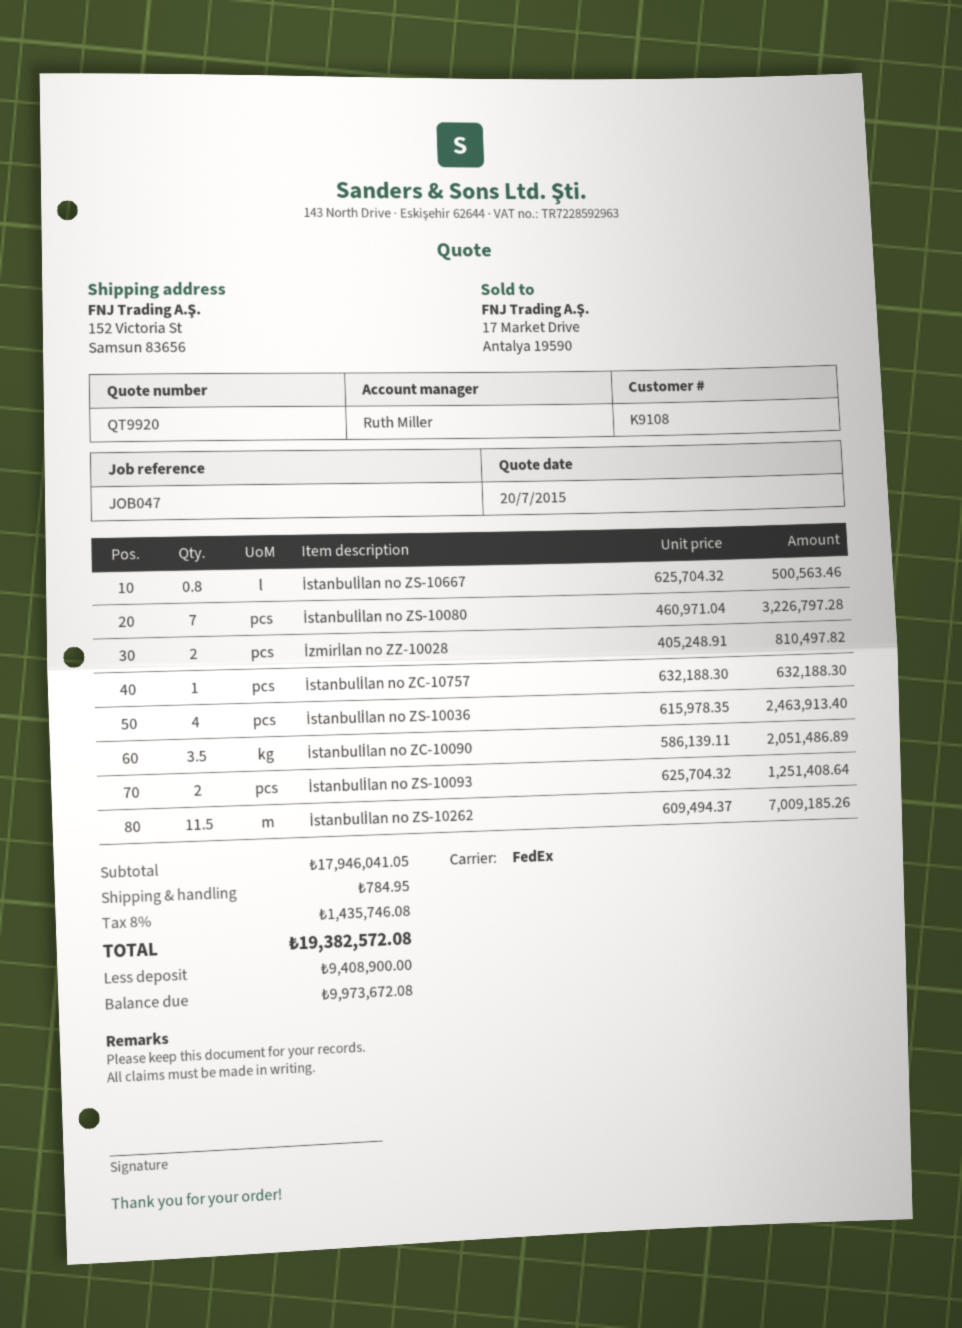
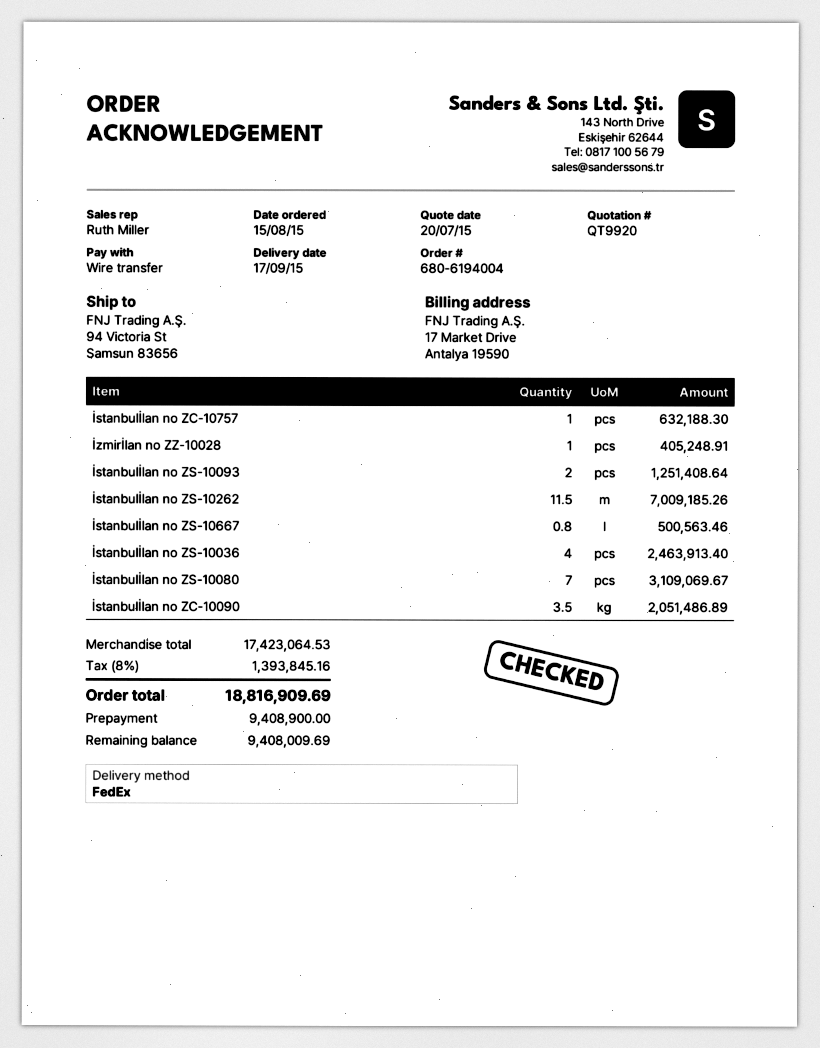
ship to: 152 Victoria St, Samsun 83656 -> 94 Victoria St, Samsun 83656
İstanbulİlan no ZS-10080: 7 for 3226797.28 -> 7 for 3109069.67
İzmirİlan no ZZ-10028: 2 for 810497.82 -> 1 for 405248.91
subtotal: 17946041.05 -> 17423064.53
shipping: 784.95 -> none
tax: 8% = 1435746.08 -> 8% = 1393845.16
total: 19382572.08 -> 18816909.69
balance: 9973672.08 -> 9408009.69

